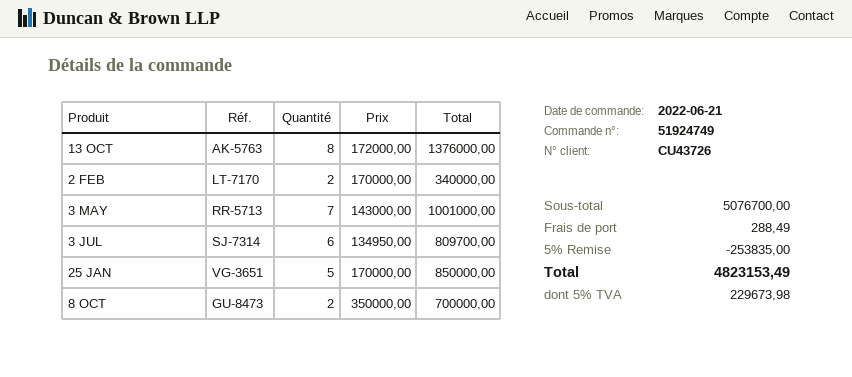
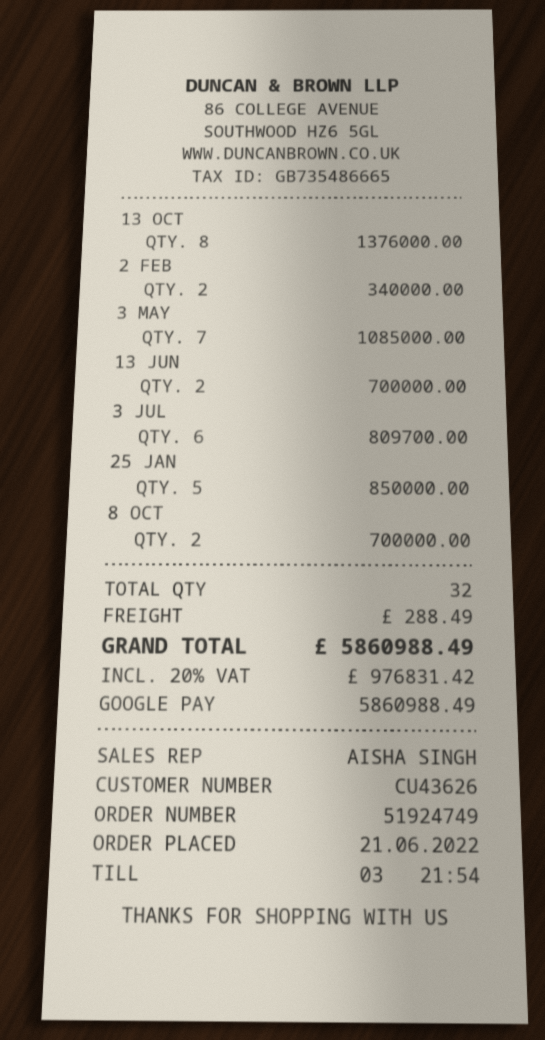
customer number: CU43726 -> CU43626
3 MAY: 7 for 1001000.00 -> 7 for 1085000.00
13 JUN: none -> 2 for 700000.00
discount: 5% = 253835.00 -> none
tax: 5% = 229673.98 -> 20% = 976831.42
total: 4823153.49 -> 5860988.49

